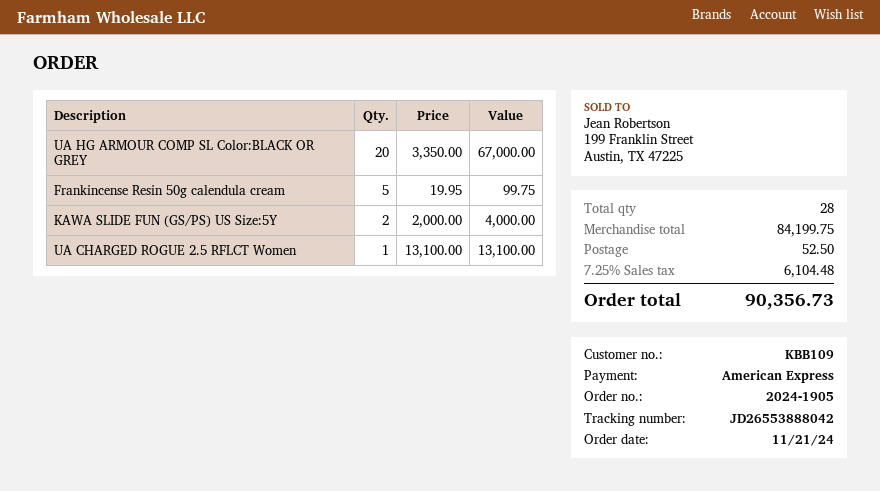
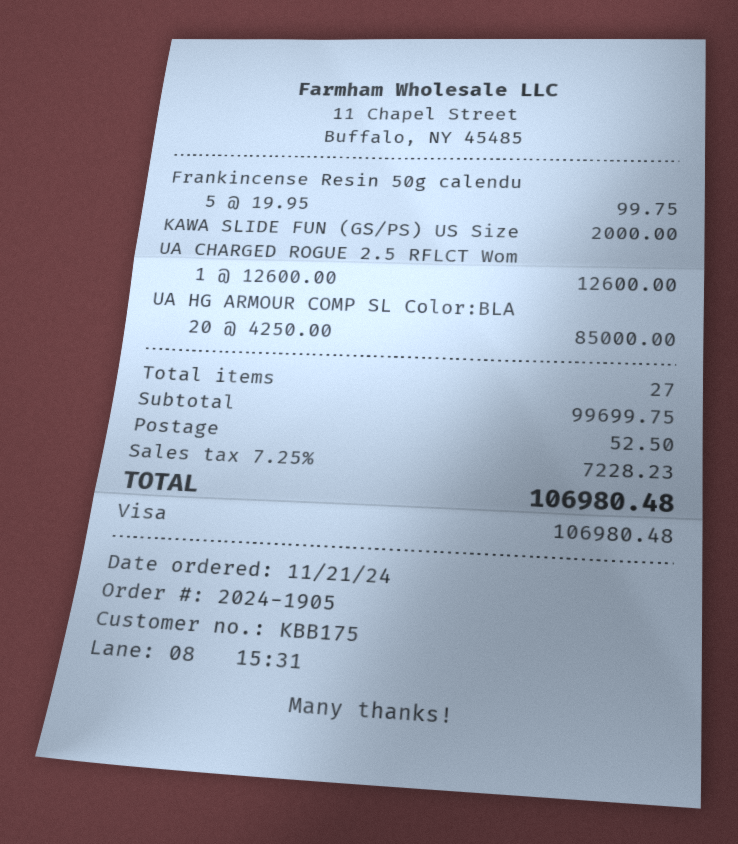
customer number: KBB109 -> KBB175
payment method: American Express -> Visa
UA HG ARMOUR COMP SL Color:BLACK OR GREY: 20 x 3350.00 = 67000.00 -> 20 x 4250.00 = 85000.00
KAWA SLIDE FUN (GS/PS) US Size:5Y: 2 x 2000.00 = 4000.00 -> 1 x 2000.00 = 2000.00
UA CHARGED ROGUE 2.5 RFLCT Women: 1 x 13100.00 = 13100.00 -> 1 x 12600.00 = 12600.00
total quantity: 28 -> 27
subtotal: 84199.75 -> 99699.75
tax: 7.25% = 6104.48 -> 7.25% = 7228.23
total: 90356.73 -> 106980.48

